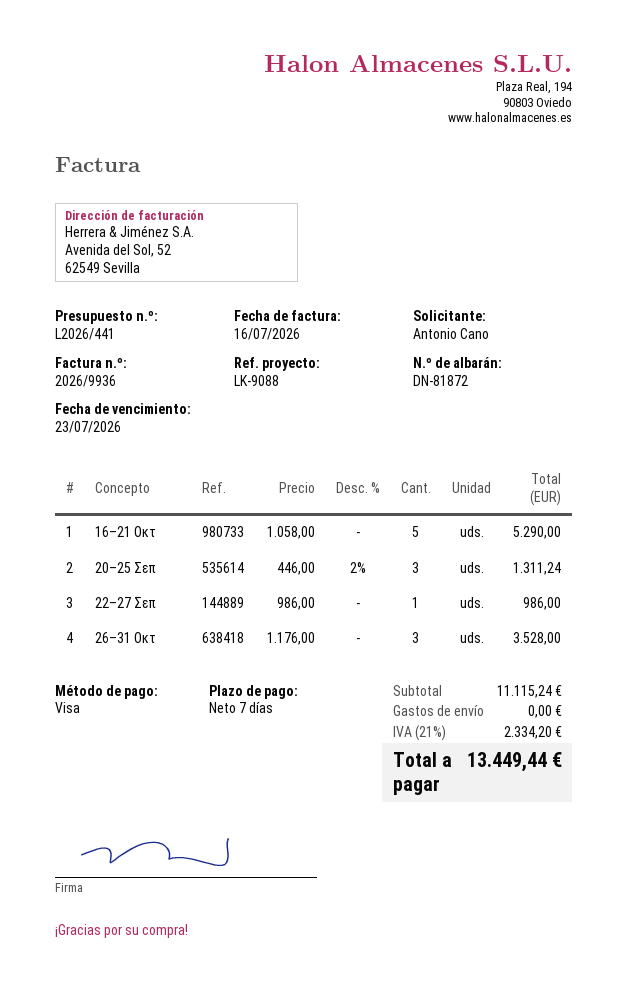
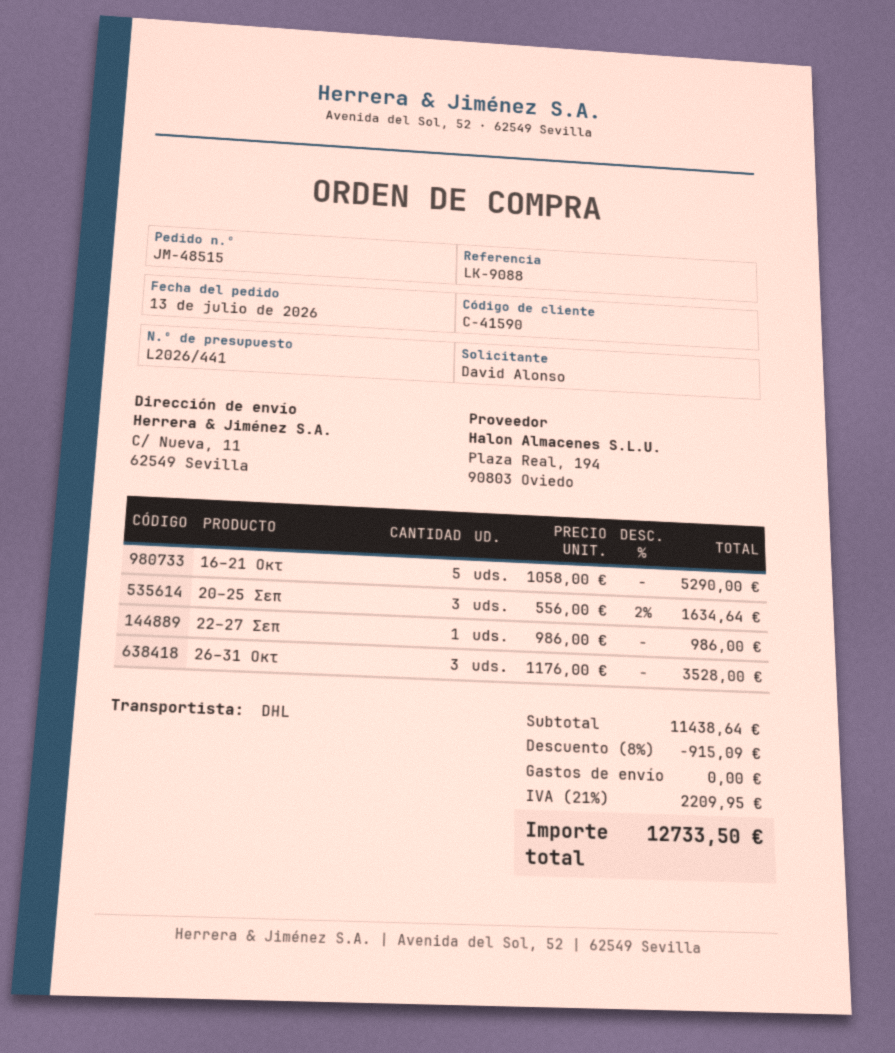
ordered by: Antonio Cano -> David Alonso
20–25 Σεπ: 3 x 446.00 - 2% = 1311.24 -> 3 x 556.00 - 2% = 1634.64
subtotal: 11115.24 -> 11438.64
discount: none -> 8% = 915.09
tax: 21% = 2334.20 -> 21% = 2209.95
total: 13449.44 -> 12733.50

